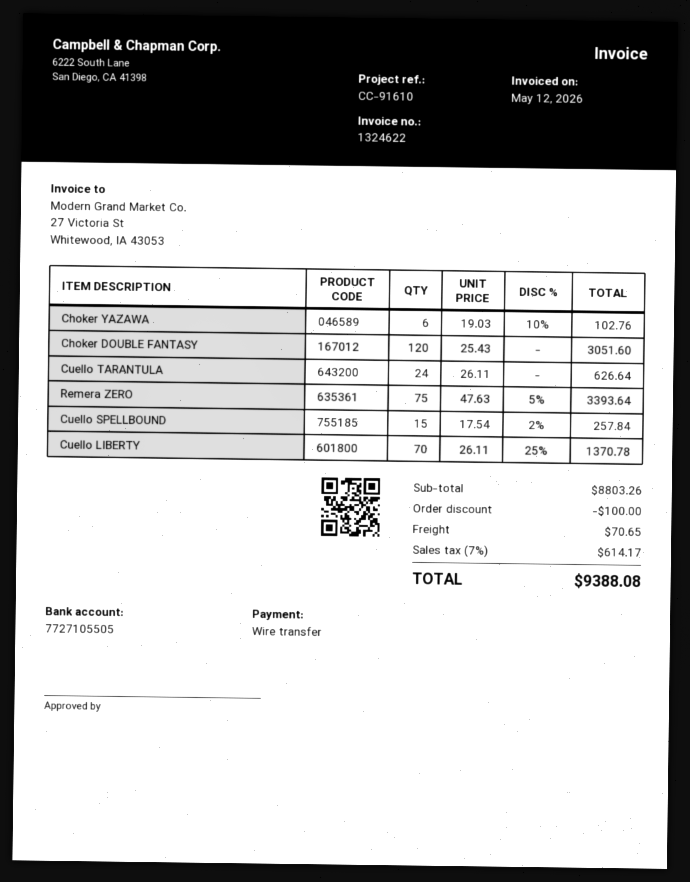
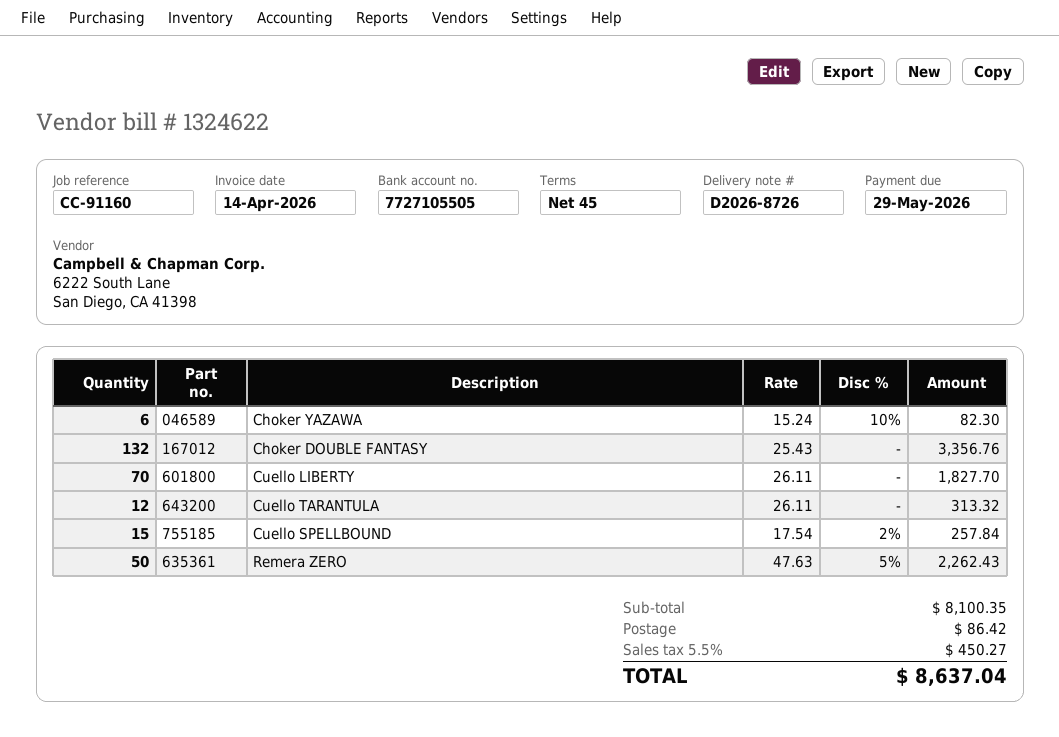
invoice date: 2026-05-12 -> 2026-04-14
reference: CC-91610 -> CC-91160
Choker YAZAWA: 6 x 19.03 - 10% = 102.76 -> 6 x 15.24 - 10% = 82.30
Choker DOUBLE FANTASY: 120 x 25.43 = 3051.60 -> 132 x 25.43 = 3356.76
Cuello TARANTULA: 24 x 26.11 = 626.64 -> 12 x 26.11 = 313.32
Remera ZERO: 75 x 47.63 - 5% = 3393.64 -> 50 x 47.63 - 5% = 2262.43
Cuello LIBERTY: 70 x 26.11 - 25% = 1370.78 -> 70 x 26.11 = 1827.70
subtotal: 8803.26 -> 8100.35
discount: 100.00 -> none
shipping: 70.65 -> 86.42
tax: 7% = 614.17 -> 5.5% = 450.27
total: 9388.08 -> 8637.04

